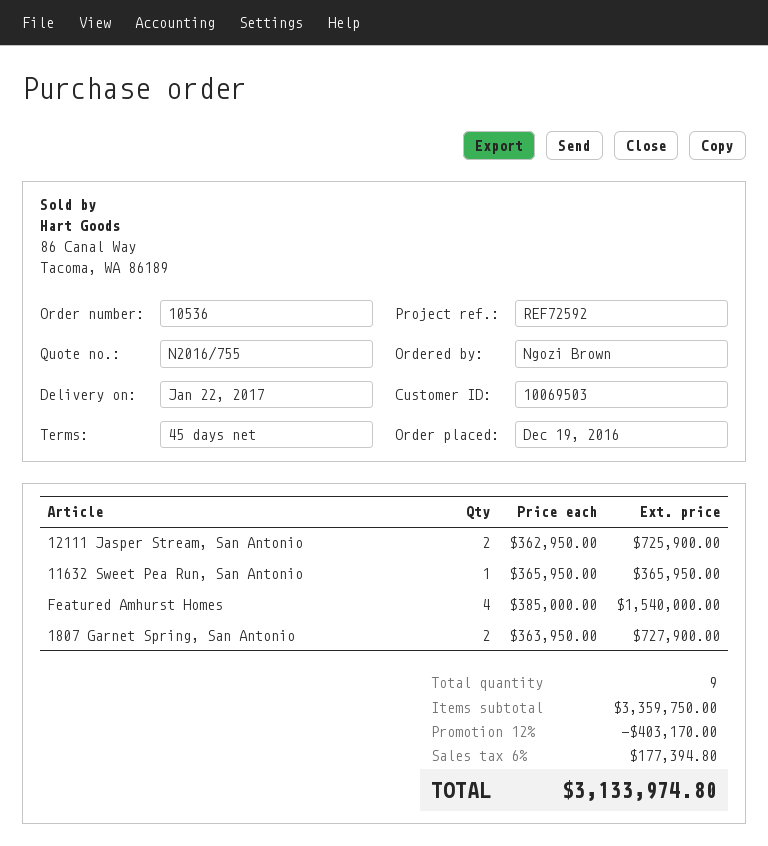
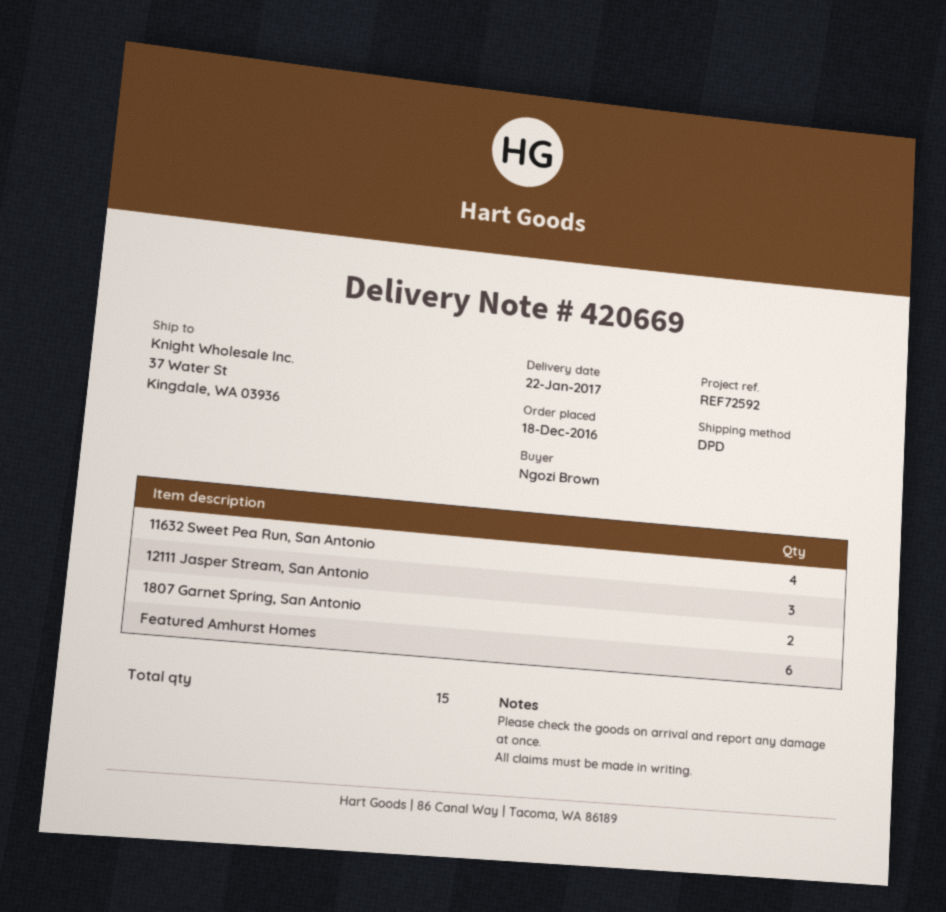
order date: 2016-12-19 -> 2016-12-18
12111 Jasper Stream, San Antonio: 2 -> 3
11632 Sweet Pea Run, San Antonio: 1 -> 4
Featured Amhurst Homes: 4 -> 6
total quantity: 9 -> 15

